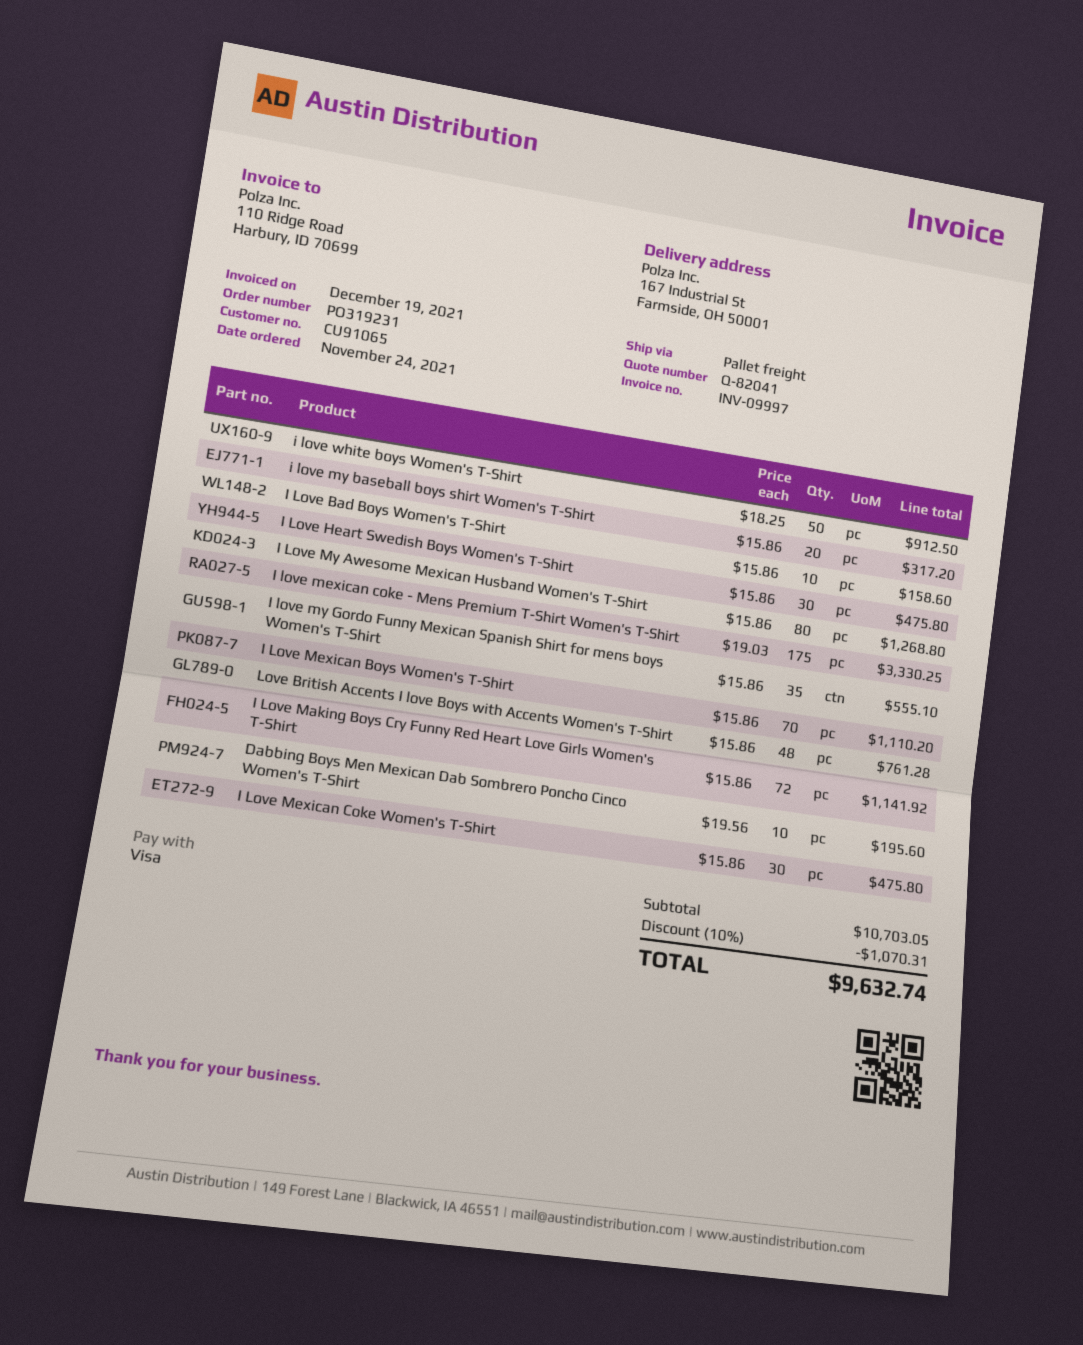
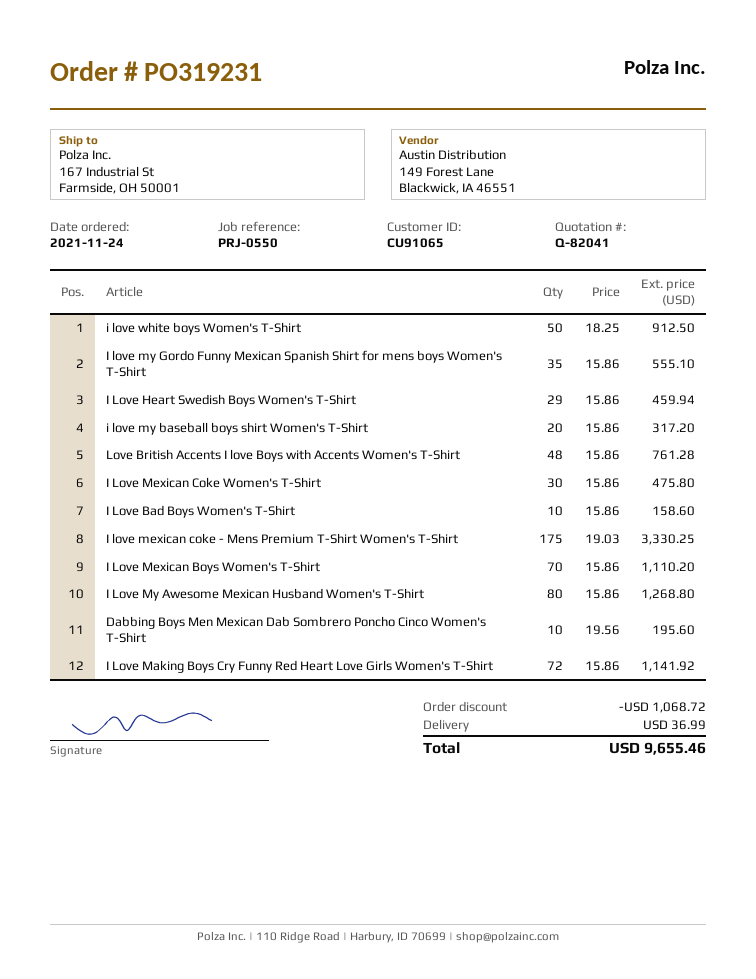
I Love Heart Swedish Boys Women's T-Shirt: 30 x 15.86 = 475.80 -> 29 x 15.86 = 459.94
discount: 1070.31 -> 1068.72
shipping: none -> 36.99
total: 9632.74 -> 9655.46

